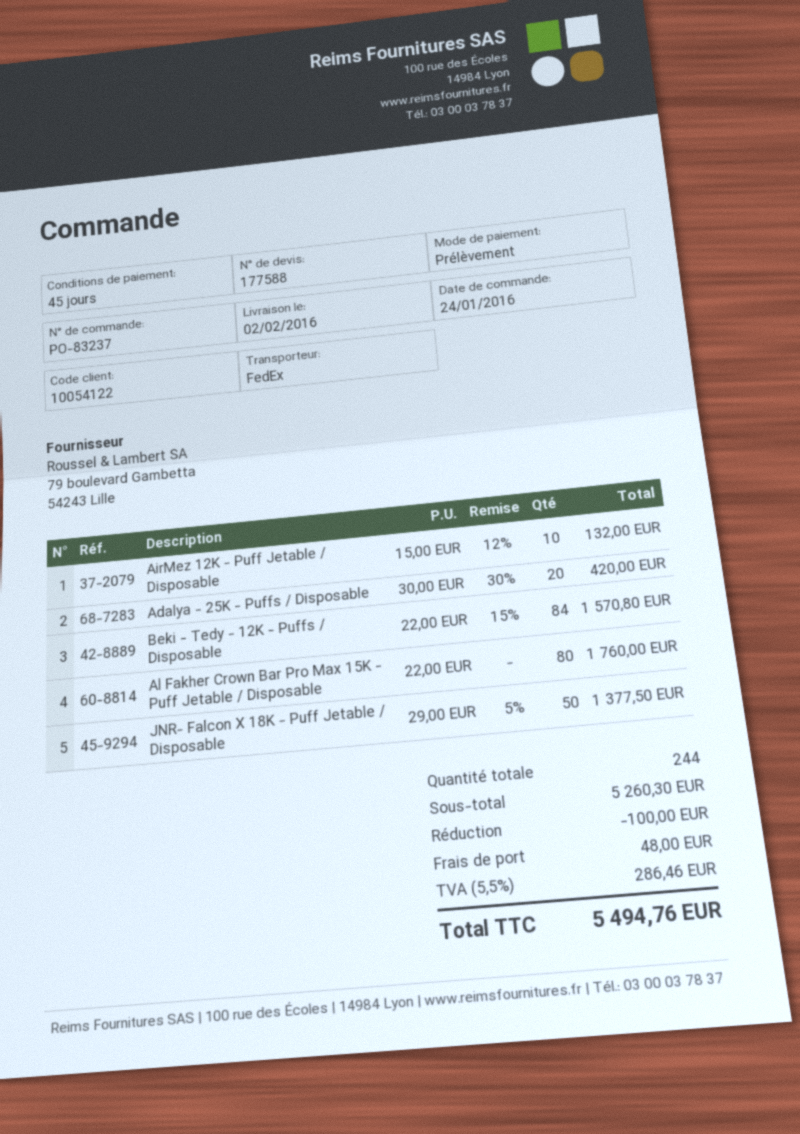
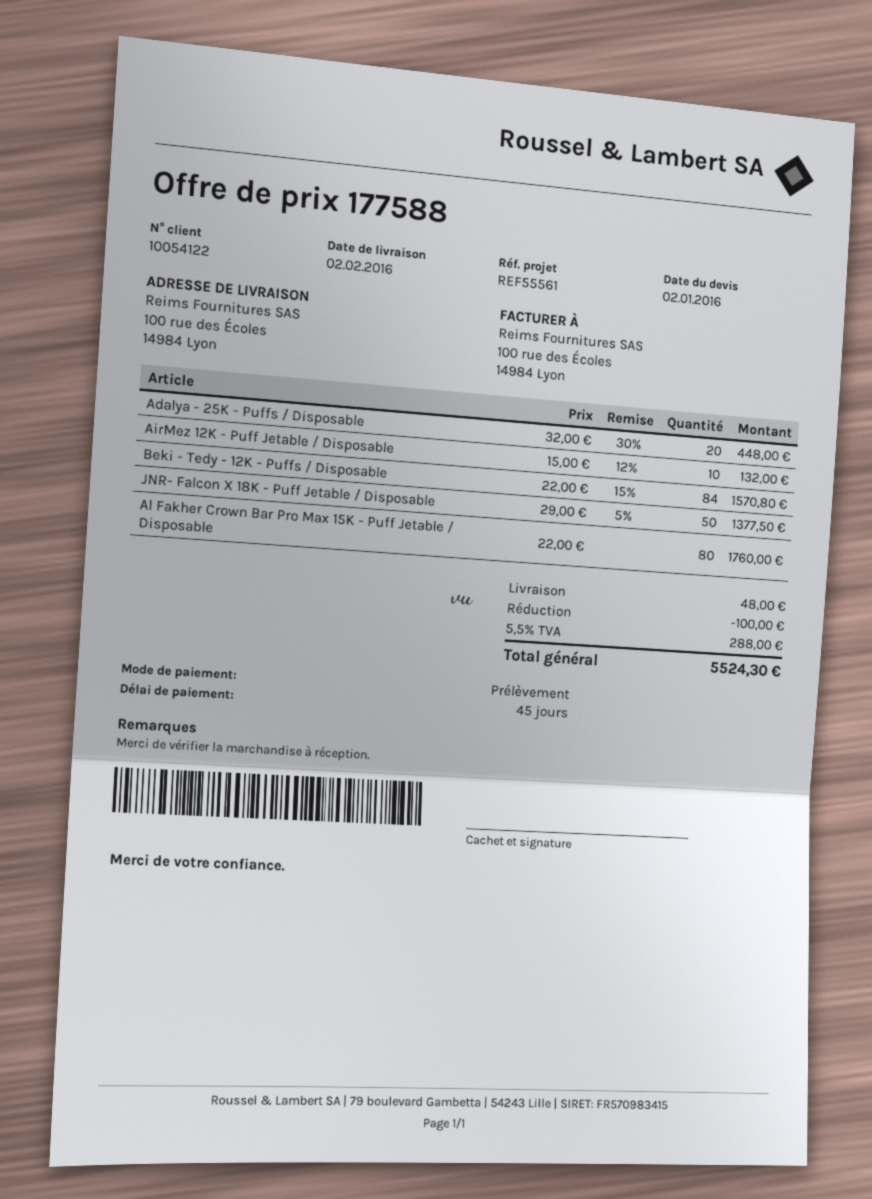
Adalya - 25K - Puffs / Disposable: 20 x 30.00 - 30% = 420.00 -> 20 x 32.00 - 30% = 448.00
tax: 5.5% = 286.46 -> 5.5% = 288.00
total: 5494.76 -> 5524.30

